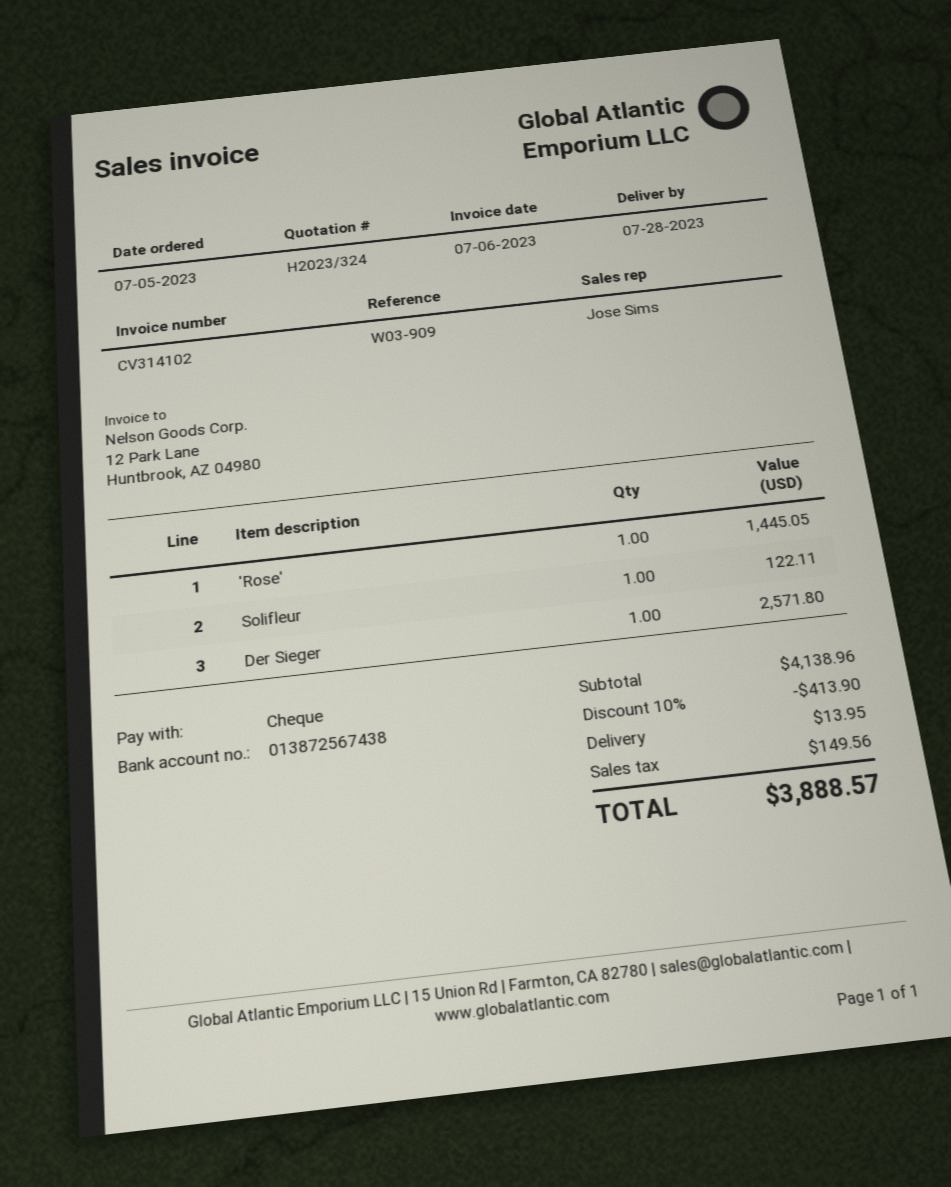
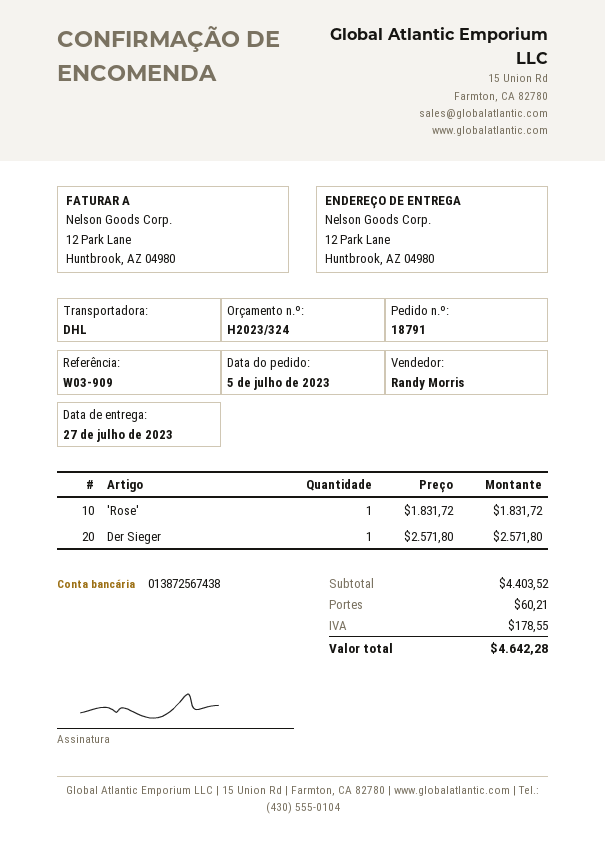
delivery date: 2023-07-28 -> 2023-07-27
sales rep: Jose Sims -> Randy Morris
'Rose': 1 for 1445.05 -> 1 for 1831.72
Solifleur: 1 for 122.11 -> none
subtotal: 4138.96 -> 4403.52
discount: 10% = 413.90 -> none
shipping: 13.95 -> 60.21
tax: 149.56 -> 178.55
total: 3888.57 -> 4642.28

